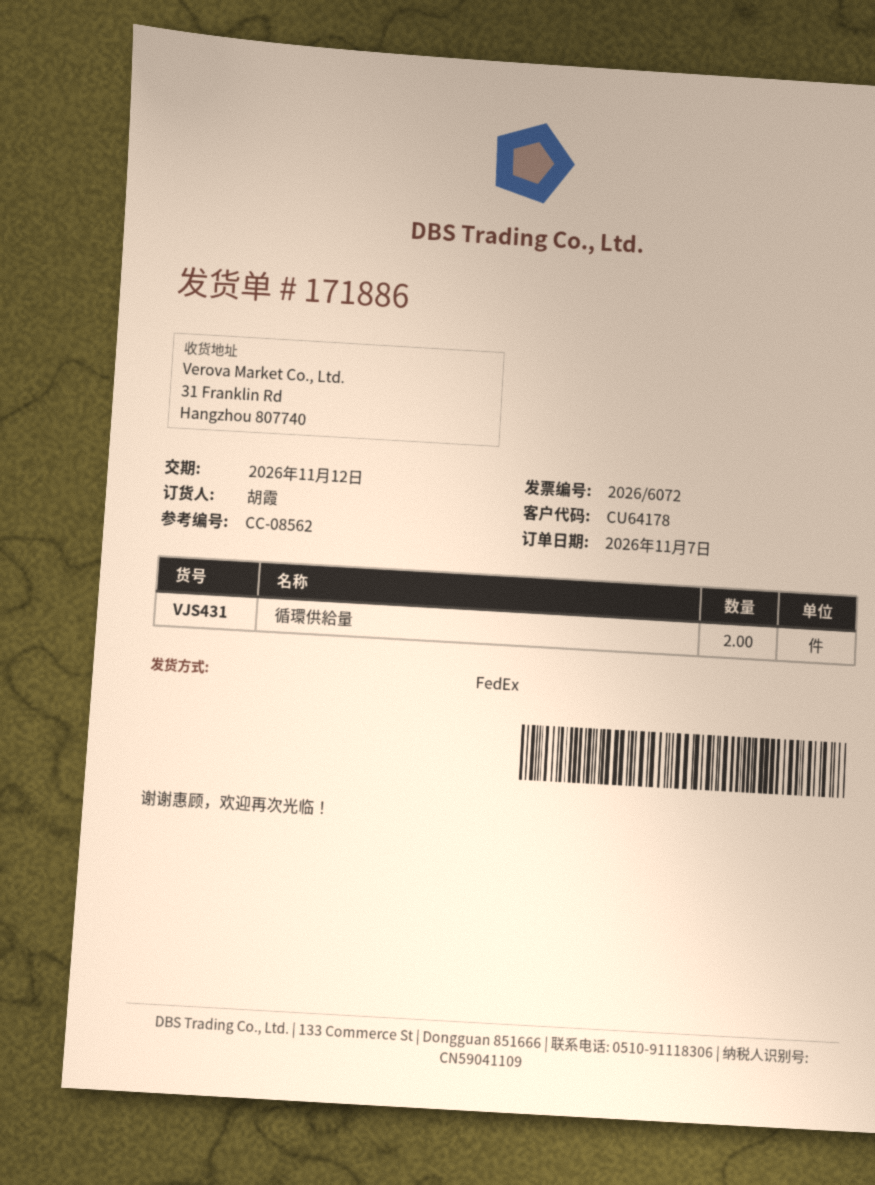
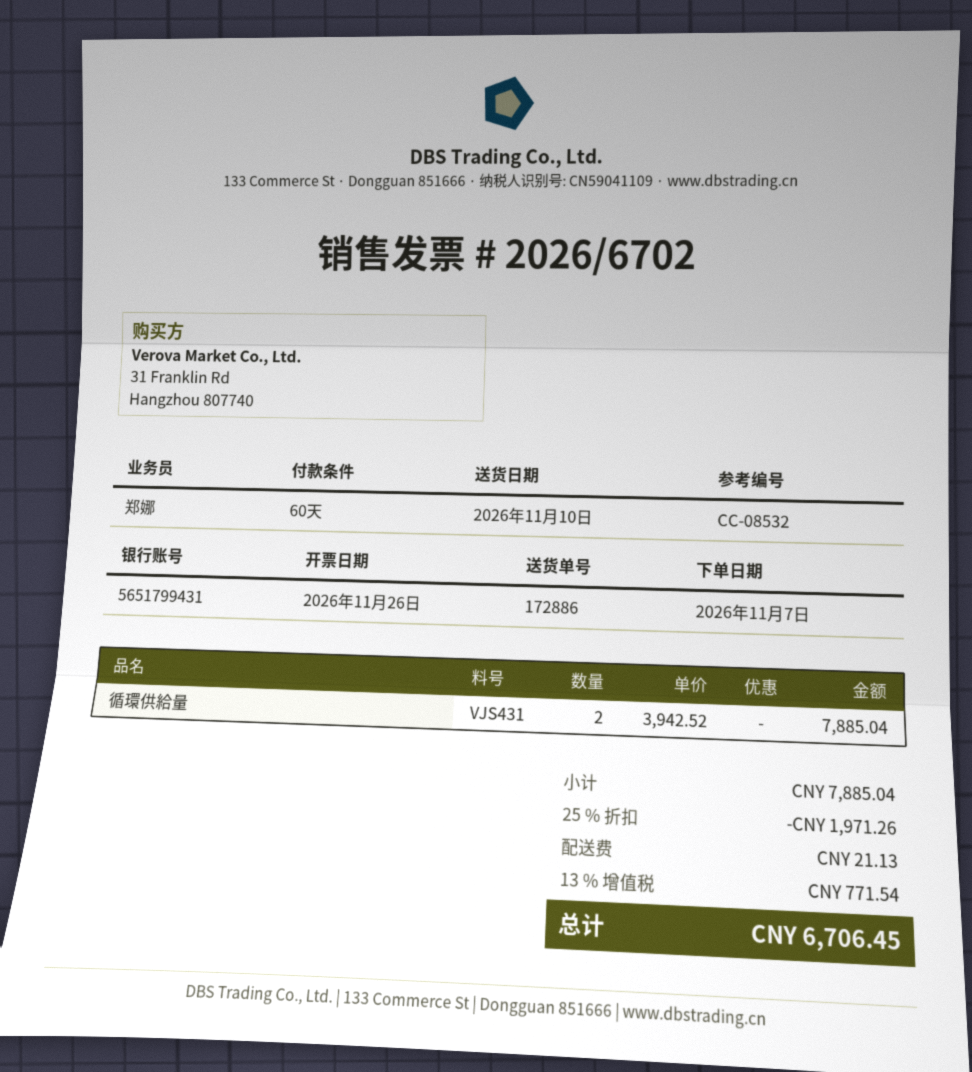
delivery note number: 171886 -> 172886
delivery date: 2026-11-12 -> 2026-11-10
invoice number: 2026/6072 -> 2026/6702
reference: CC-08562 -> CC-08532

